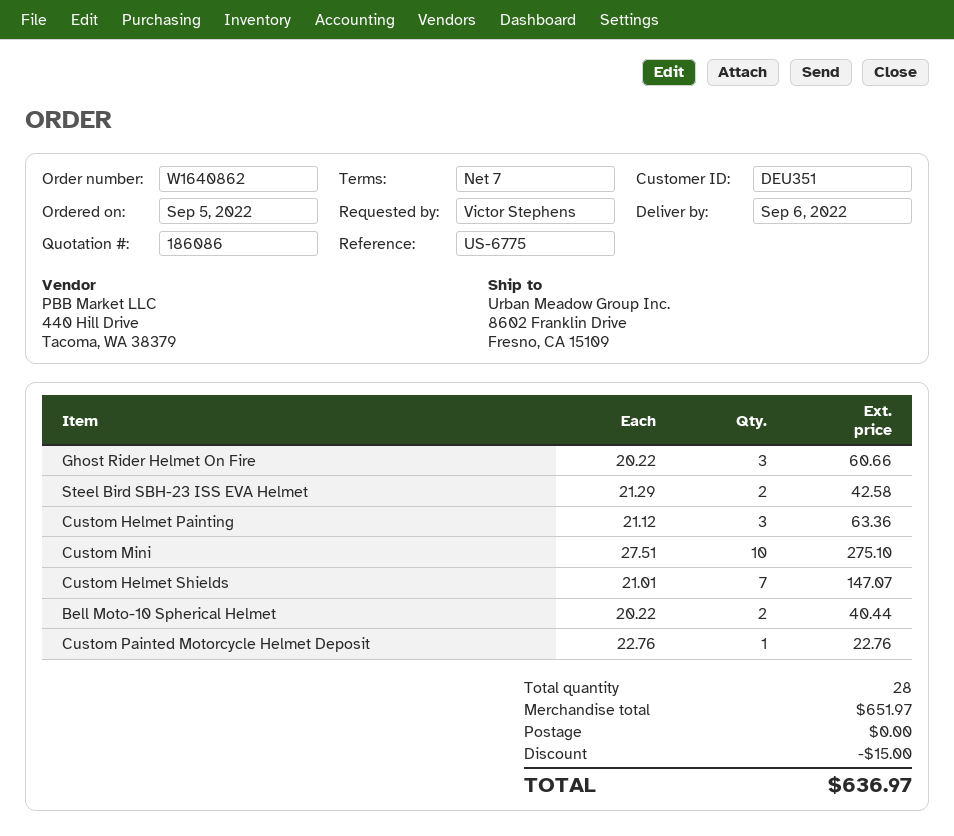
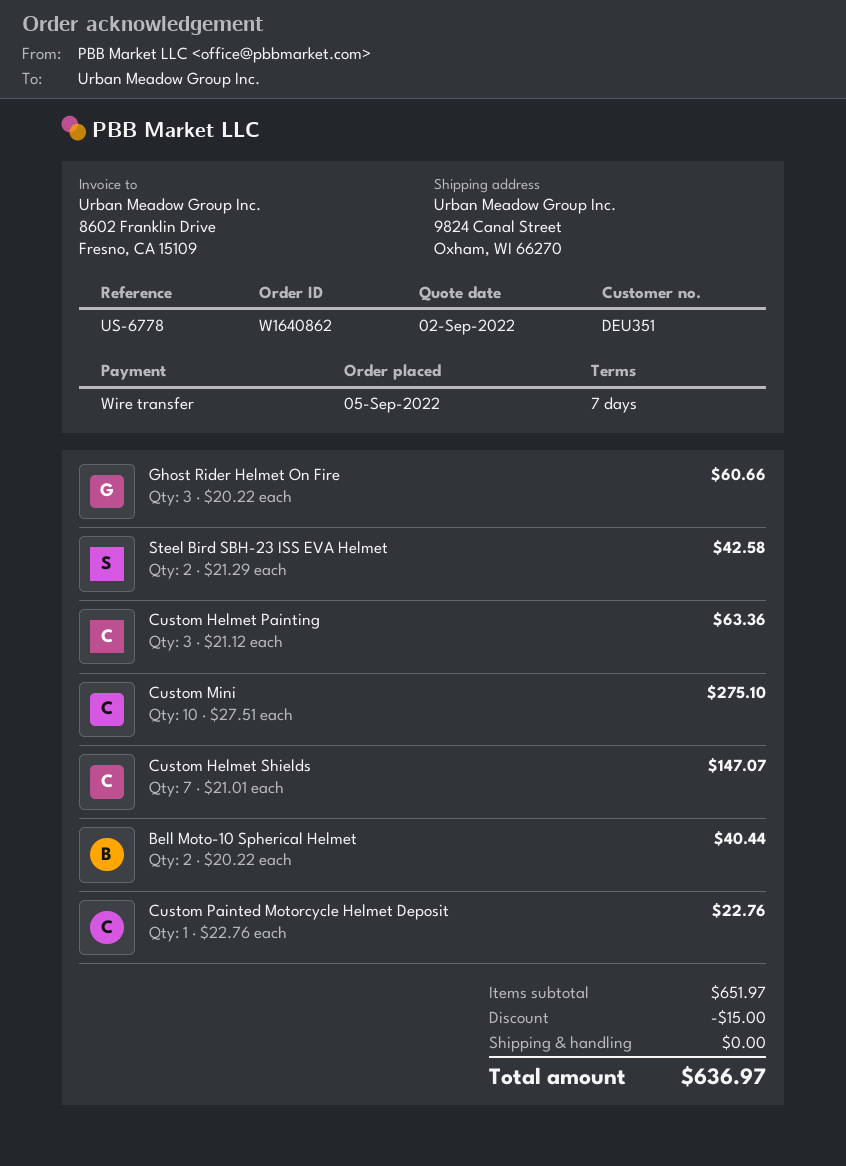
reference: US-6775 -> US-6778
ship to: 8602 Franklin Drive, Fresno, CA 15109 -> 9824 Canal Street, Oxham, WI 66270

